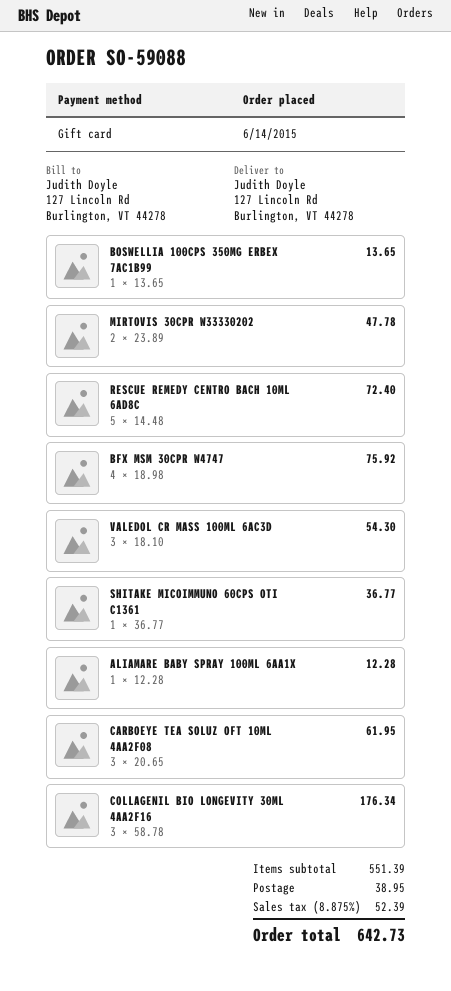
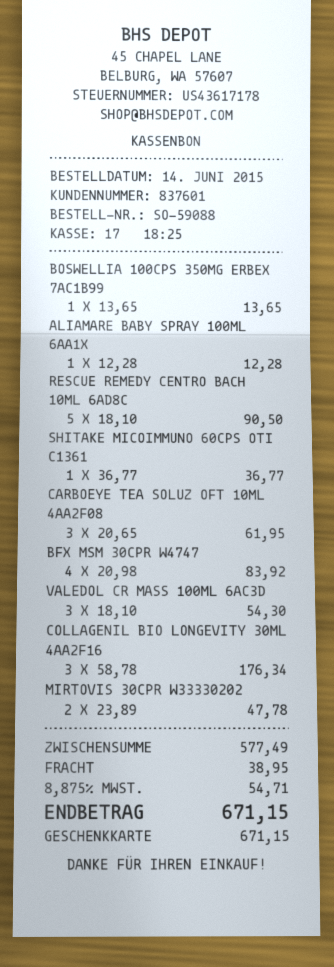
RESCUE REMEDY CENTRO BACH 10ML 6AD8C: 5 x 14.48 = 72.40 -> 5 x 18.10 = 90.50
BFX MSM 30CPR W4747: 4 x 18.98 = 75.92 -> 4 x 20.98 = 83.92
subtotal: 551.39 -> 577.49
tax: 8.875% = 52.39 -> 8.875% = 54.71
total: 642.73 -> 671.15

